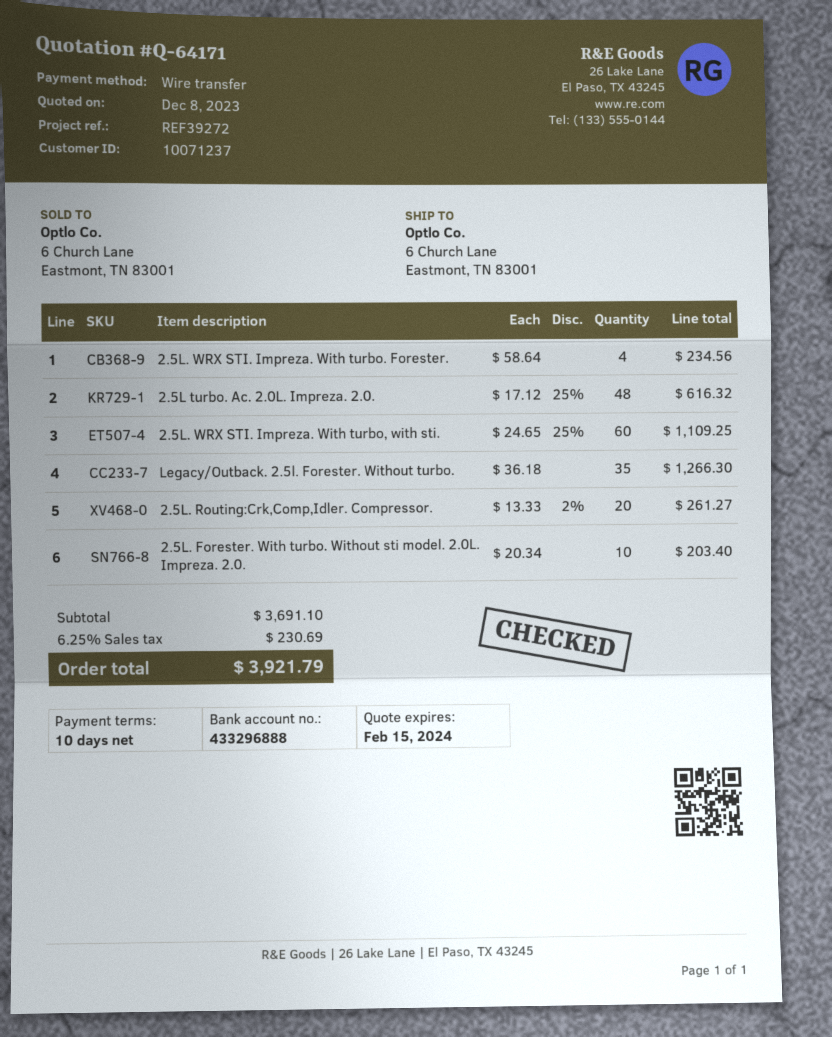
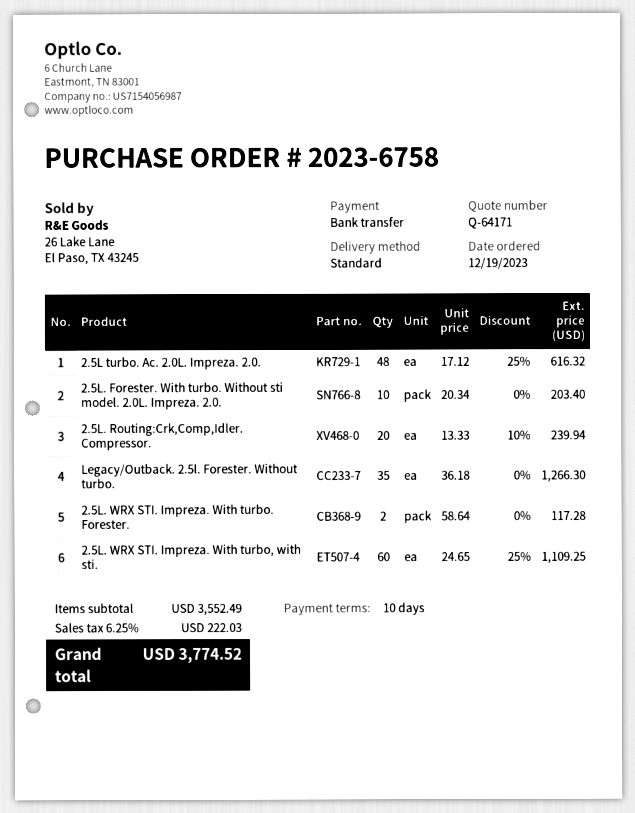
2.5L. WRX STI. Impreza. With turbo. Forester.: 4 x 58.64 = 234.56 -> 2 x 58.64 = 117.28
2.5L. Routing:Crk,Comp,Idler. Compressor.: 20 x 13.33 - 2% = 261.27 -> 20 x 13.33 - 10% = 239.94
subtotal: 3691.10 -> 3552.49
tax: 6.25% = 230.69 -> 6.25% = 222.03
total: 3921.79 -> 3774.52

